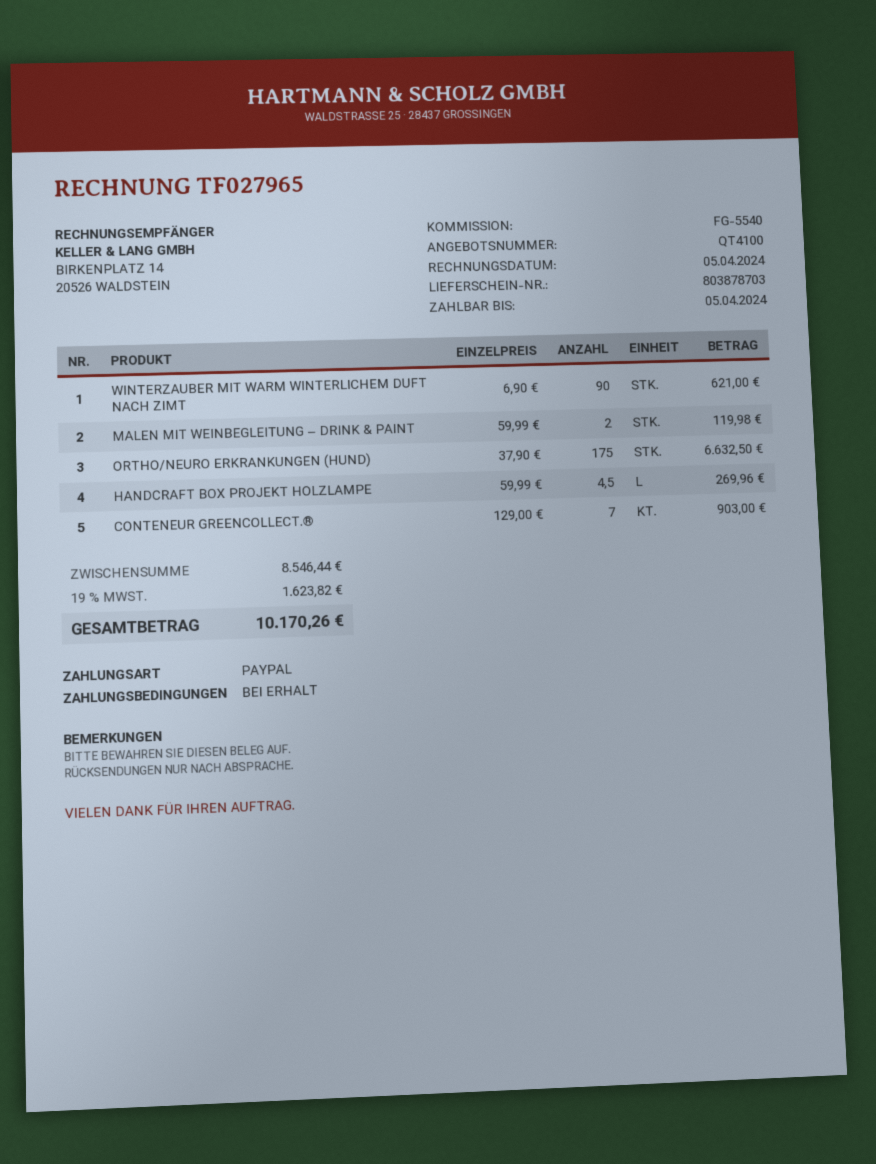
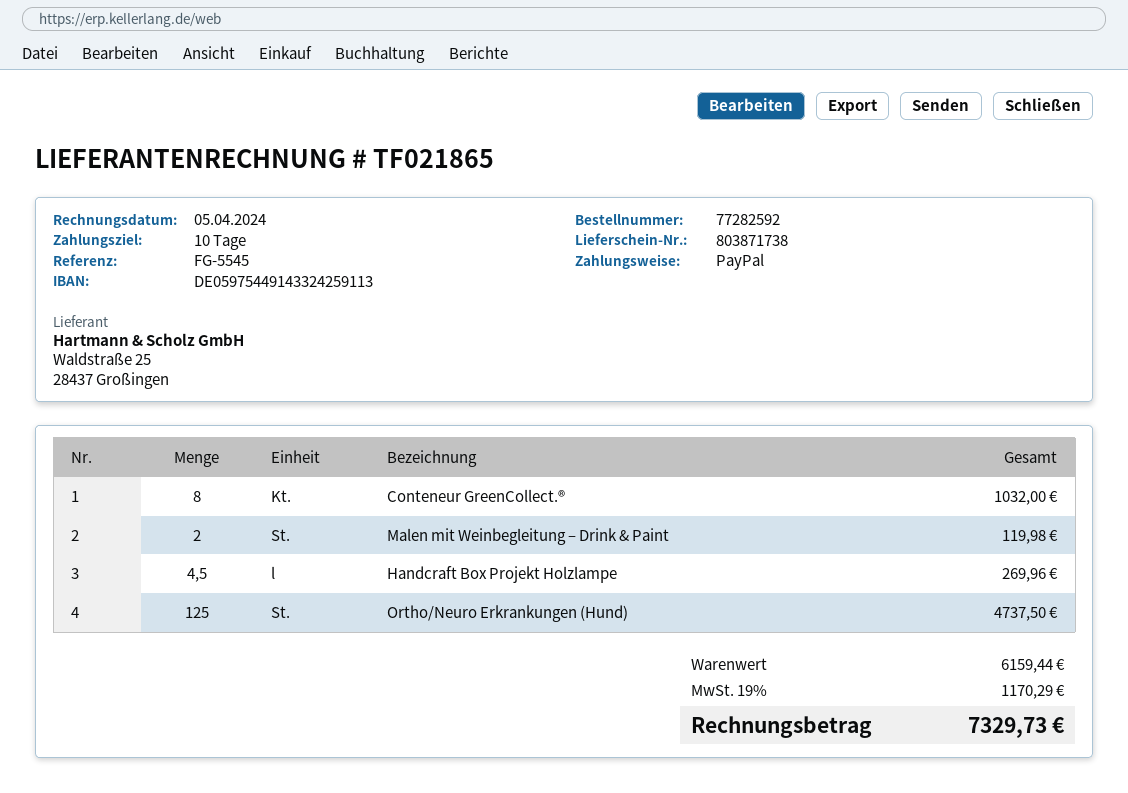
delivery note number: 803878703 -> 803871738
invoice number: TF027965 -> TF021865
payment terms: on receipt -> 10 days
reference: FG-5540 -> FG-5545
WINTERZAUBER MIT WARM WINTERLICHEM DUFT NACH ZIMT: 90 for 621.00 -> none
ORTHO/NEURO ERKRANKUNGEN (HUND): 175 for 6632.50 -> 125 for 4737.50
CONTENEUR GREENCOLLECT.®: 7 for 903.00 -> 8 for 1032.00
subtotal: 8546.44 -> 6159.44
tax: 19% = 1623.82 -> 19% = 1170.29
total: 10170.26 -> 7329.73

